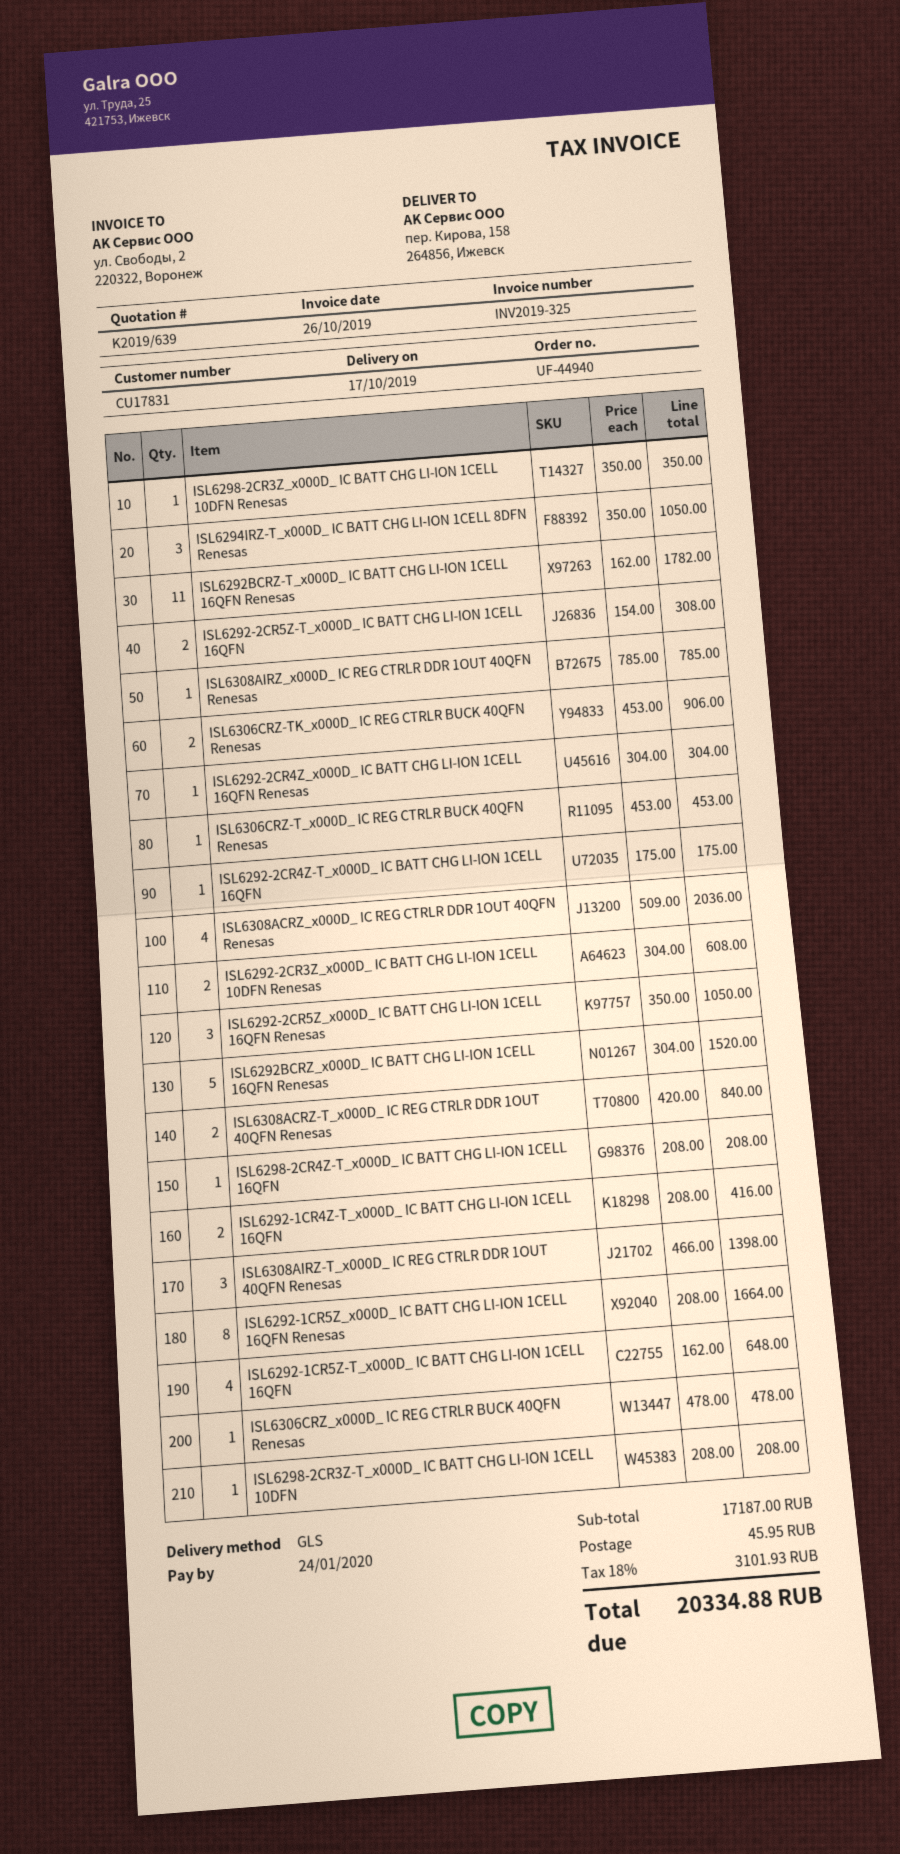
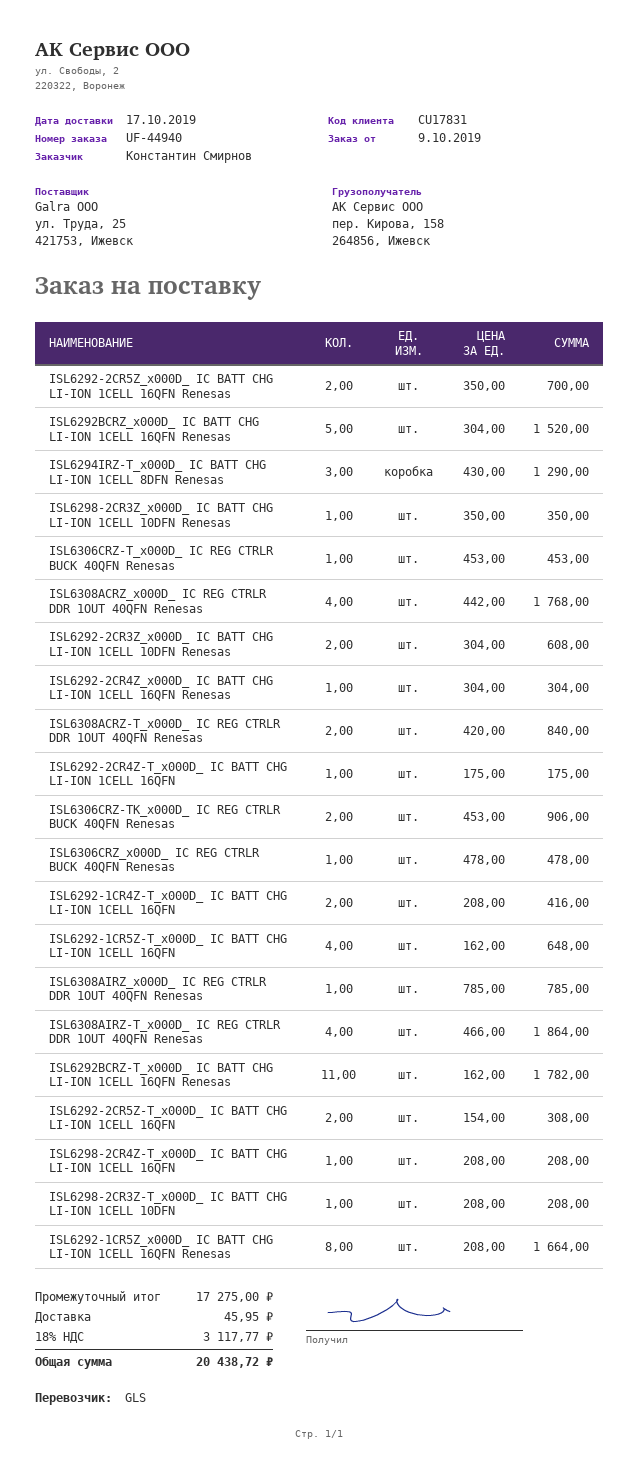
ISL6294IRZ-T_x000D_ IC BATT CHG LI-ION 1CELL 8DFN Renesas: 3 x 350.00 = 1050.00 -> 3 x 430.00 = 1290.00
ISL6308ACRZ_x000D_ IC REG CTRLR DDR 1OUT 40QFN Renesas: 4 x 509.00 = 2036.00 -> 4 x 442.00 = 1768.00
ISL6292-2CR5Z_x000D_ IC BATT CHG LI-ION 1CELL 16QFN Renesas: 3 x 350.00 = 1050.00 -> 2 x 350.00 = 700.00
ISL6308AIRZ-T_x000D_ IC REG CTRLR DDR 1OUT 40QFN Renesas: 3 x 466.00 = 1398.00 -> 4 x 466.00 = 1864.00
subtotal: 17187.00 -> 17275.00
tax: 18% = 3101.93 -> 18% = 3117.77
total: 20334.88 -> 20438.72

